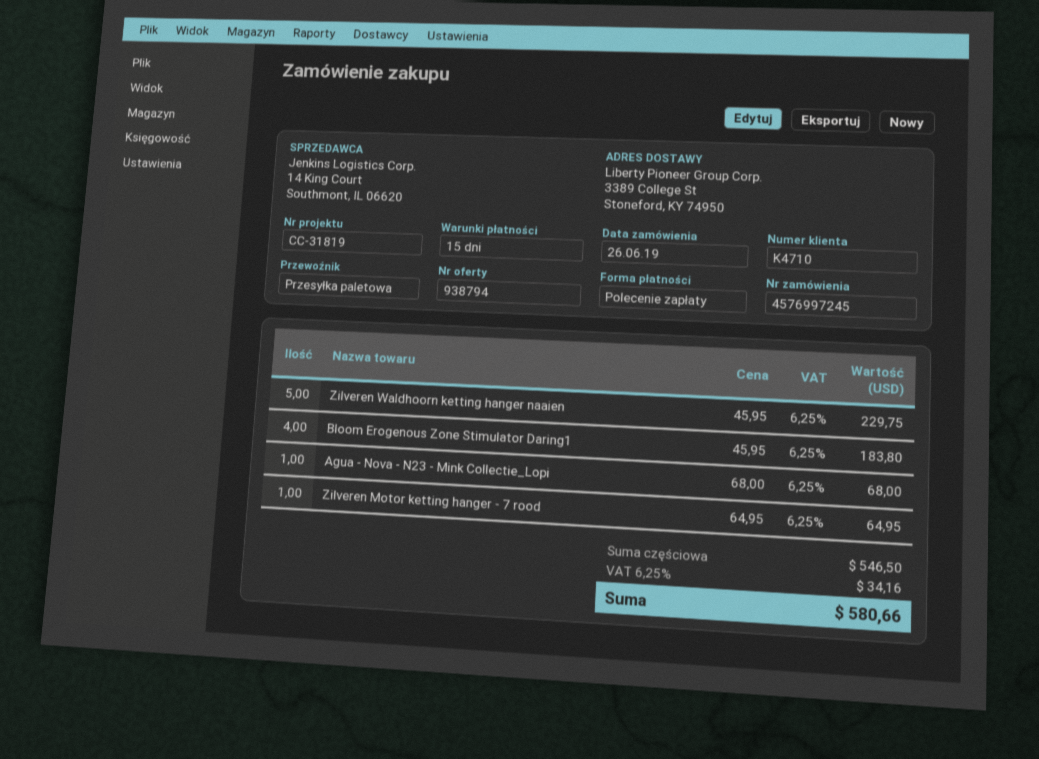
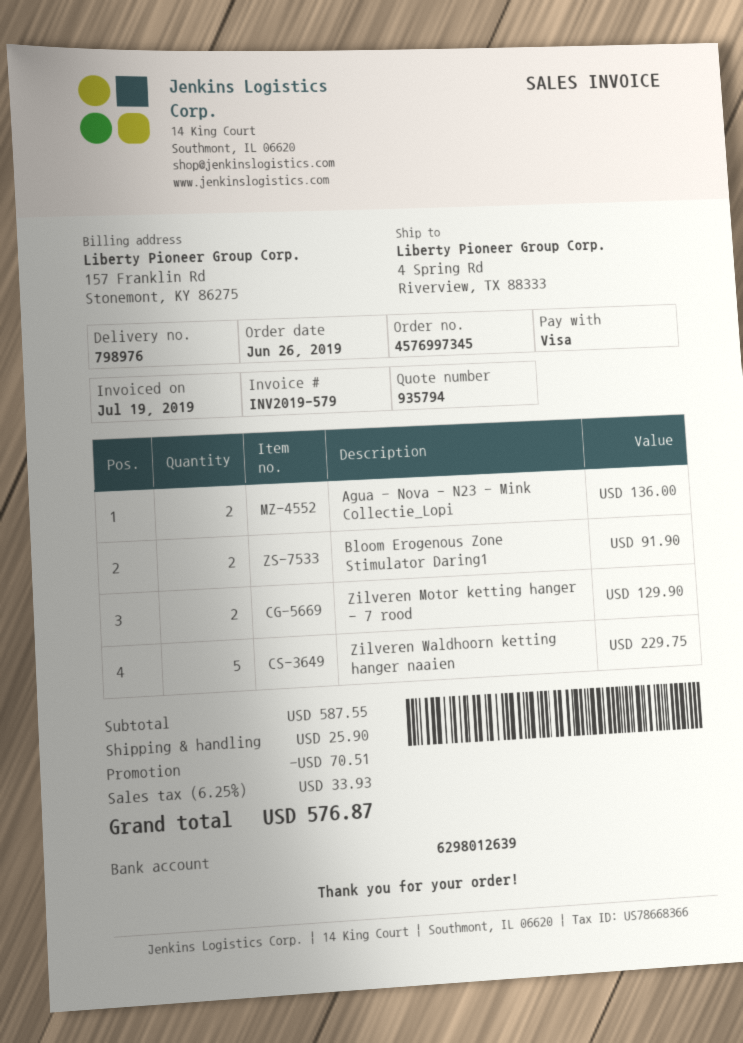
quote number: 938794 -> 935794
order number: 4576997245 -> 4576997345
payment method: direct debit -> Visa
ship to: 3389 College St, Stoneford, KY 74950 -> 4 Spring Rd, Riverview, TX 88333
Bloom Erogenous Zone Stimulator Daring1: 4 for 183.80 -> 2 for 91.90
Agua - Nova - N23 - Mink Collectie_Lopi: 1 for 68.00 -> 2 for 136.00
Zilveren Motor ketting hanger - 7 rood: 1 for 64.95 -> 2 for 129.90
subtotal: 546.50 -> 587.55
discount: none -> 70.51
shipping: none -> 25.90
tax: 6.25% = 34.16 -> 6.25% = 33.93
total: 580.66 -> 576.87

